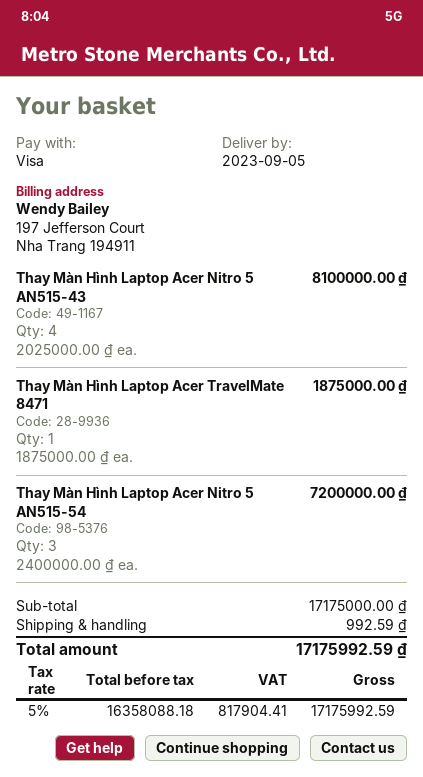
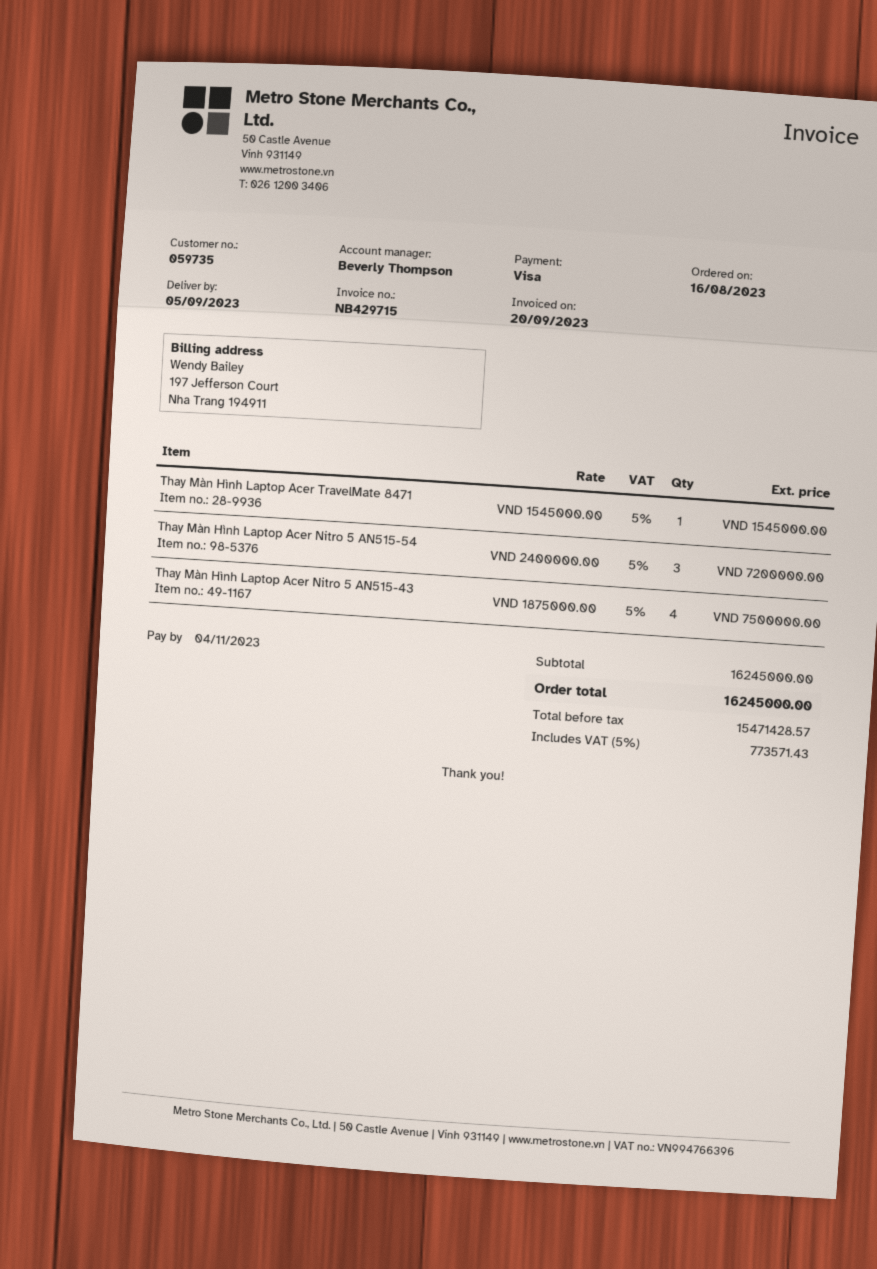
Thay Màn Hình Laptop Acer Nitro 5 AN515-43: 4 x 2025000.00 = 8100000.00 -> 4 x 1875000.00 = 7500000.00
Thay Màn Hình Laptop Acer TravelMate 8471: 1 x 1875000.00 = 1875000.00 -> 1 x 1545000.00 = 1545000.00
subtotal: 17175000.00 -> 16245000.00
shipping: 992.59 -> none
net: 16358088.18 -> 15471428.57
tax: 5% = 817904.41 -> 5% = 773571.43
total: 17175992.59 -> 16245000.00

